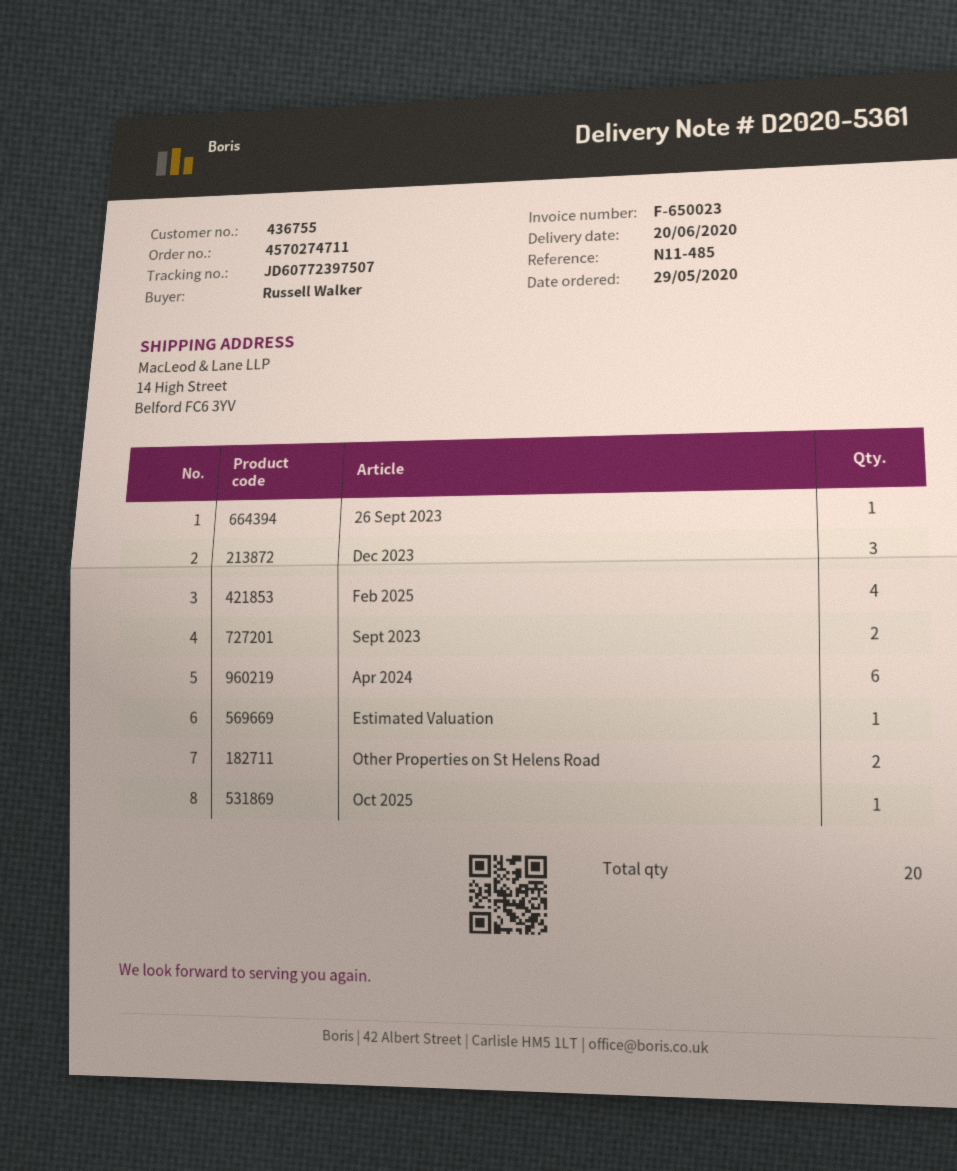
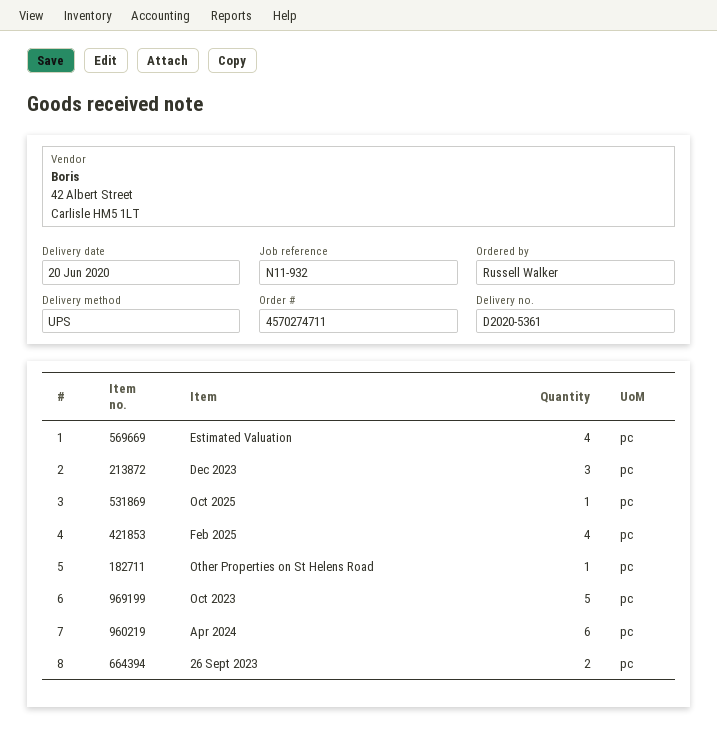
reference: N11-485 -> N11-932
26 Sept 2023: 1 -> 2
Sept 2023: 2 -> none
Estimated Valuation: 1 -> 4
Other Properties on St Helens Road: 2 -> 1
Oct 2023: none -> 5

